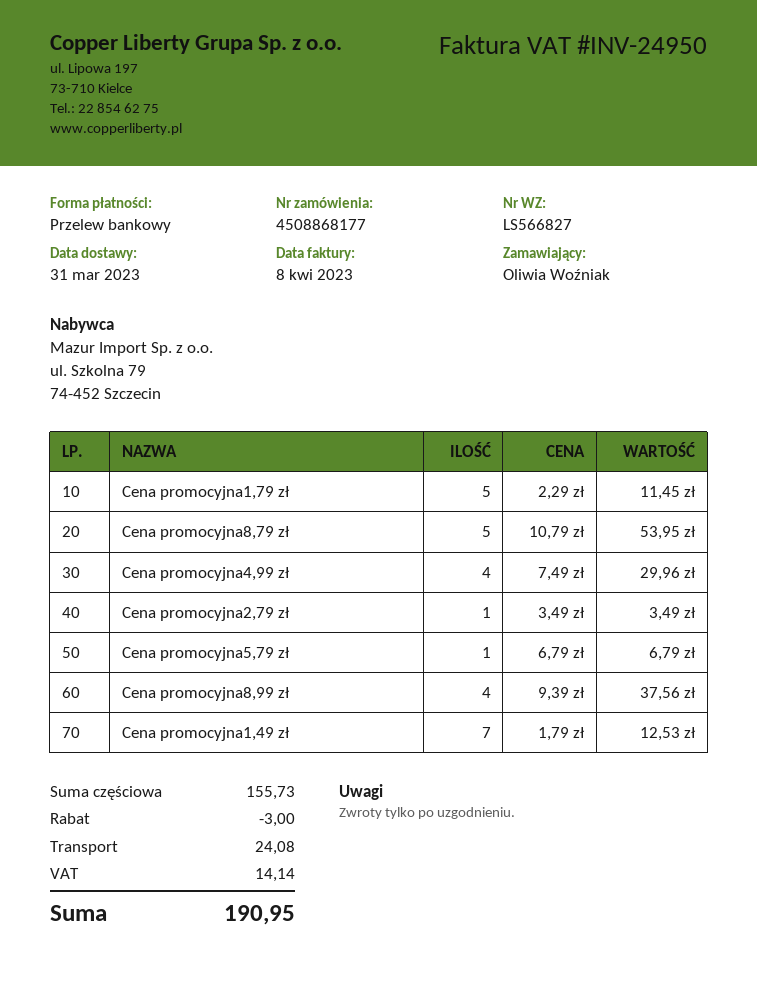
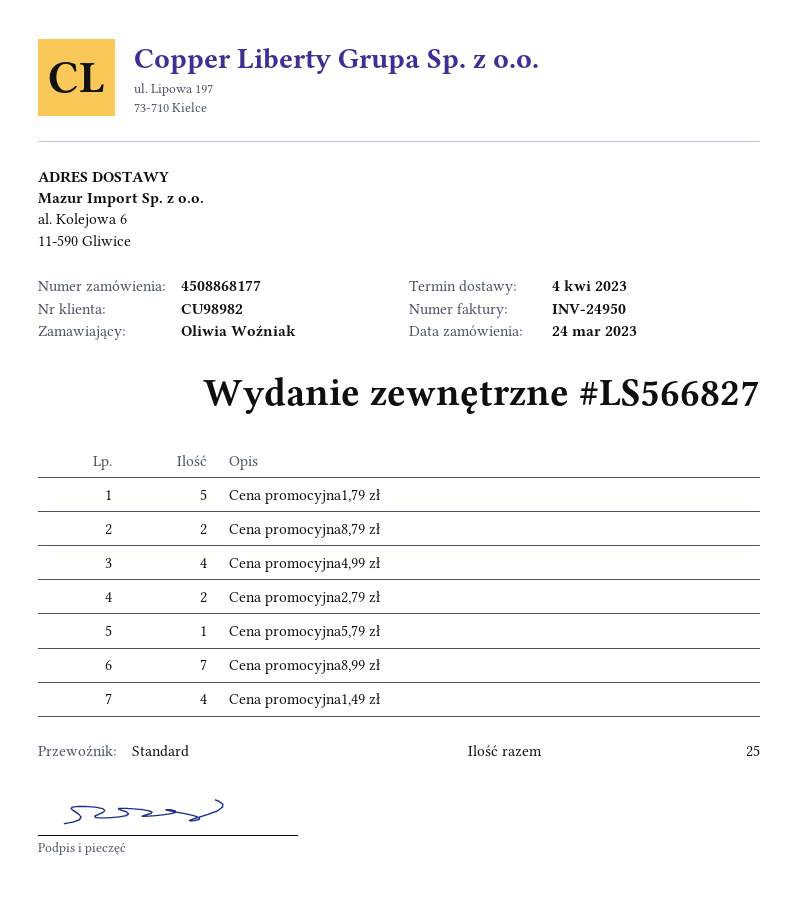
delivery date: 2023-03-31 -> 2023-04-04
Cena promocyjna8,79 zł: 5 -> 2
Cena promocyjna2,79 zł: 1 -> 2
Cena promocyjna8,99 zł: 4 -> 7
Cena promocyjna1,49 zł: 7 -> 4

